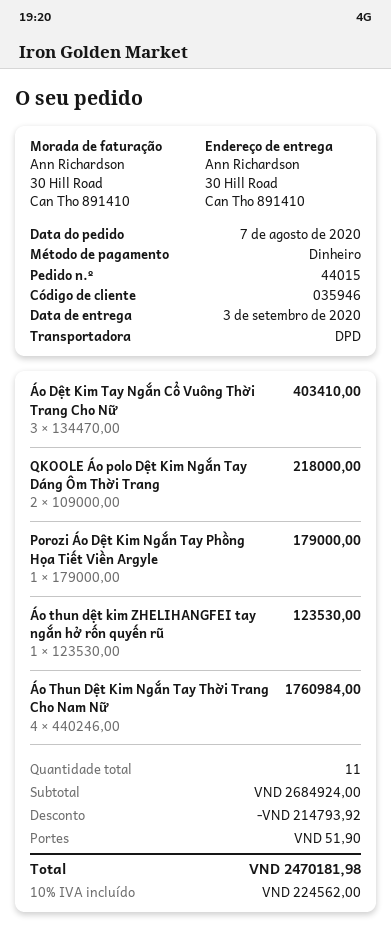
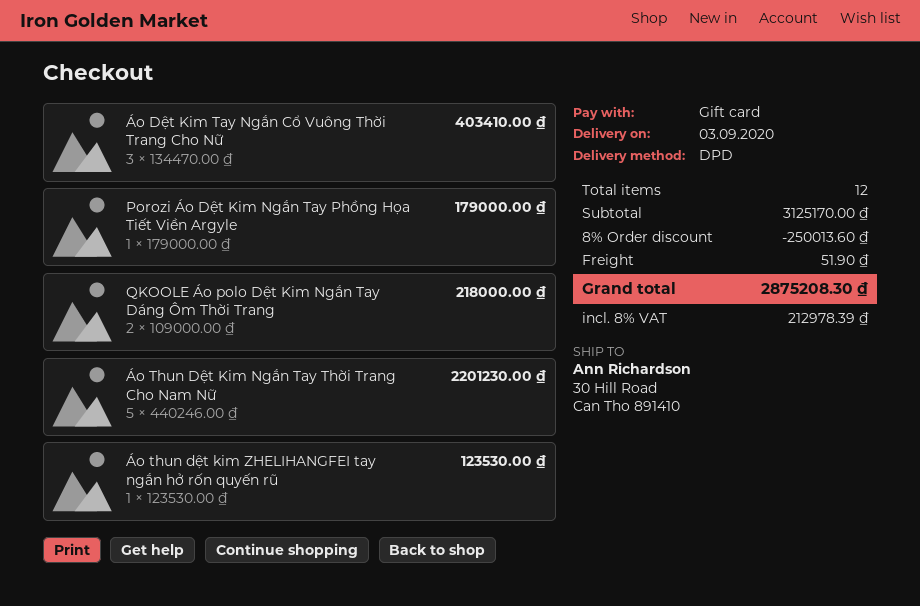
payment method: cash -> gift card
Áo Thun Dệt Kim Ngắn Tay Thời Trang Cho Nam Nữ: 4 x 440246.00 = 1760984.00 -> 5 x 440246.00 = 2201230.00
total quantity: 11 -> 12
subtotal: 2684924.00 -> 3125170.00
discount: 214793.92 -> 250013.60
tax: 10% = 224562.00 -> 8% = 212978.39
total: 2470181.98 -> 2875208.30

